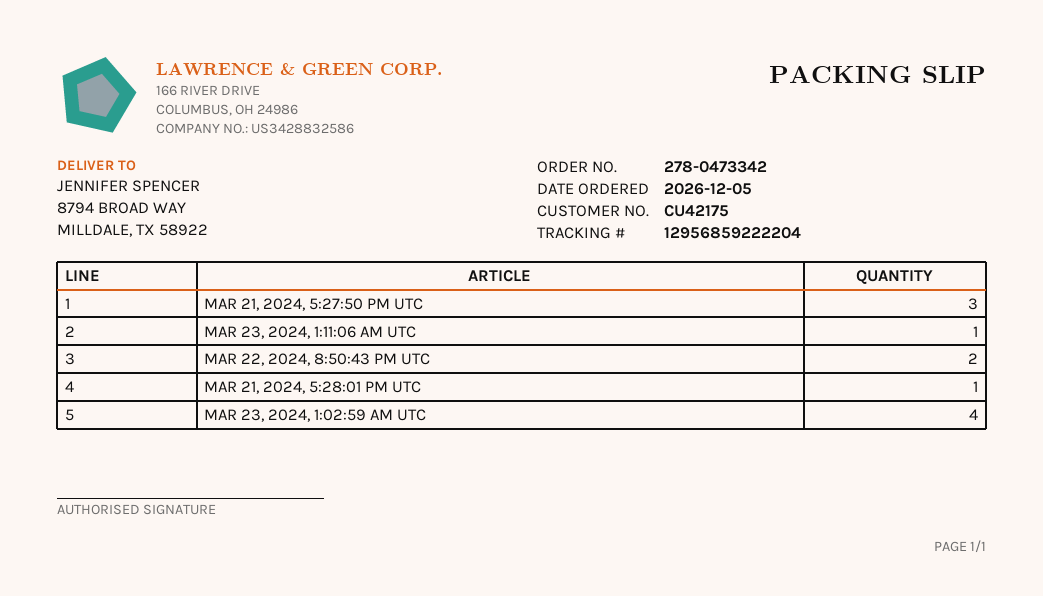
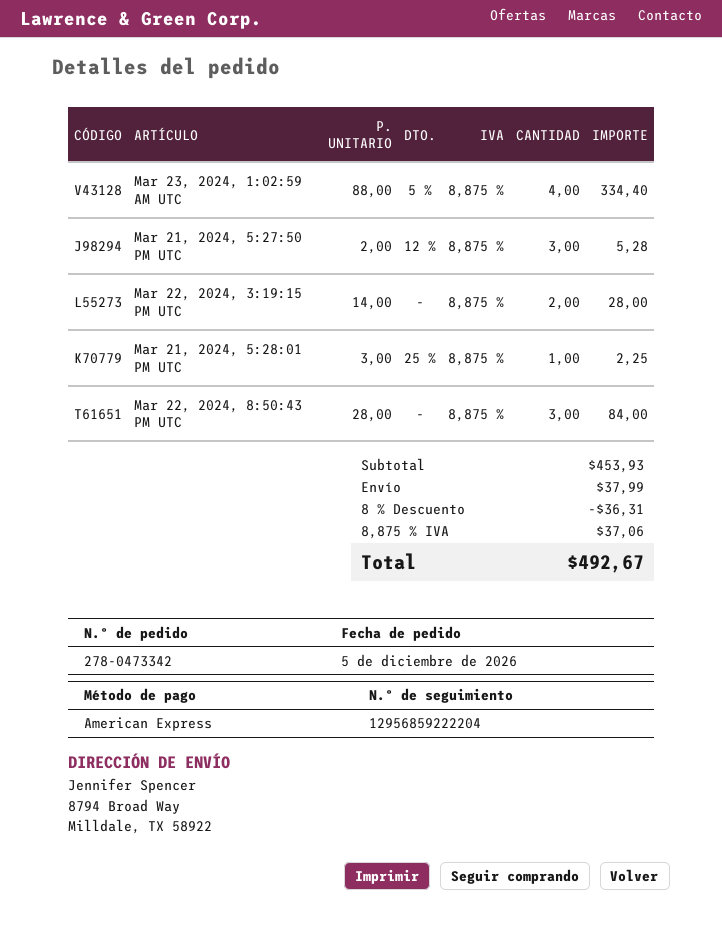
MAR 23, 2024, 1:11:06 AM UTC: 1 -> none
MAR 22, 2024, 8:50:43 PM UTC: 2 -> 3
Mar 22, 2024, 3:19:15 PM UTC: none -> 2

